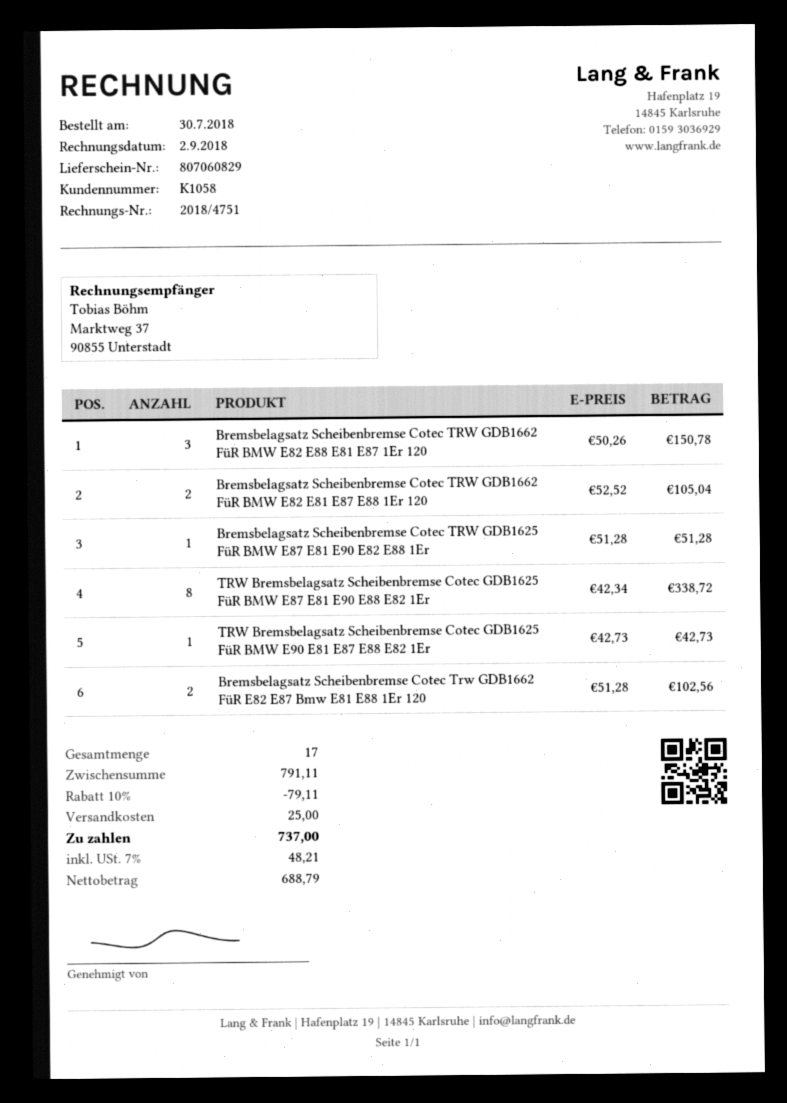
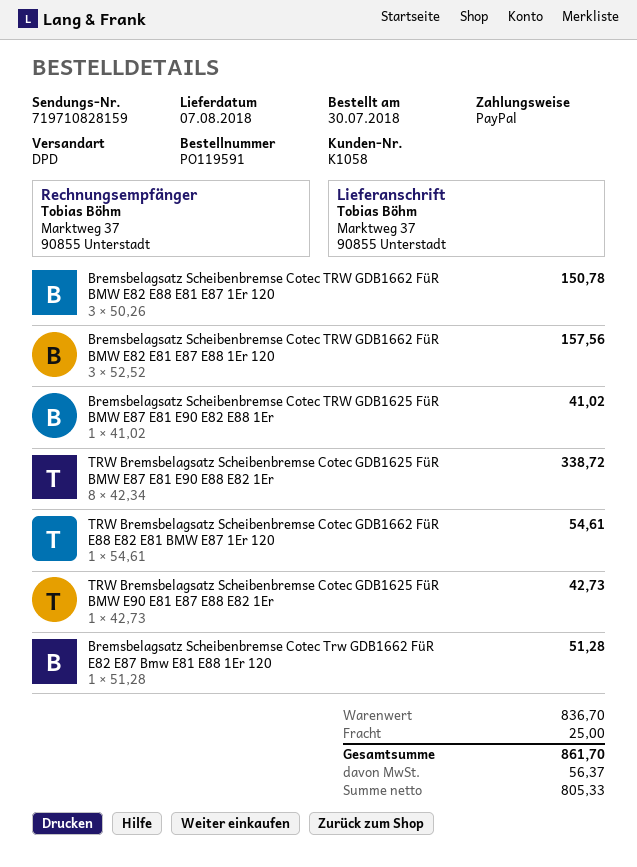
Bremsbelagsatz Scheibenbremse Cotec TRW GDB1662 FüR BMW E82 E81 E87 E88 1Er 120: 2 x 52.52 = 105.04 -> 3 x 52.52 = 157.56
Bremsbelagsatz Scheibenbremse Cotec TRW GDB1625 FüR BMW E87 E81 E90 E82 E88 1Er: 1 x 51.28 = 51.28 -> 1 x 41.02 = 41.02
Bremsbelagsatz Scheibenbremse Cotec Trw GDB1662 FüR E82 E87 Bmw E81 E88 1Er 120: 2 x 51.28 = 102.56 -> 1 x 51.28 = 51.28
TRW Bremsbelagsatz Scheibenbremse Cotec GDB1662 FüR E88 E82 E81 BMW E87 1Er 120: none -> 1 x 54.61 = 54.61
subtotal: 791.11 -> 836.70
discount: 10% = 79.11 -> none
net: 688.79 -> 805.33
tax: 48.21 -> 56.37
total: 737.00 -> 861.70

